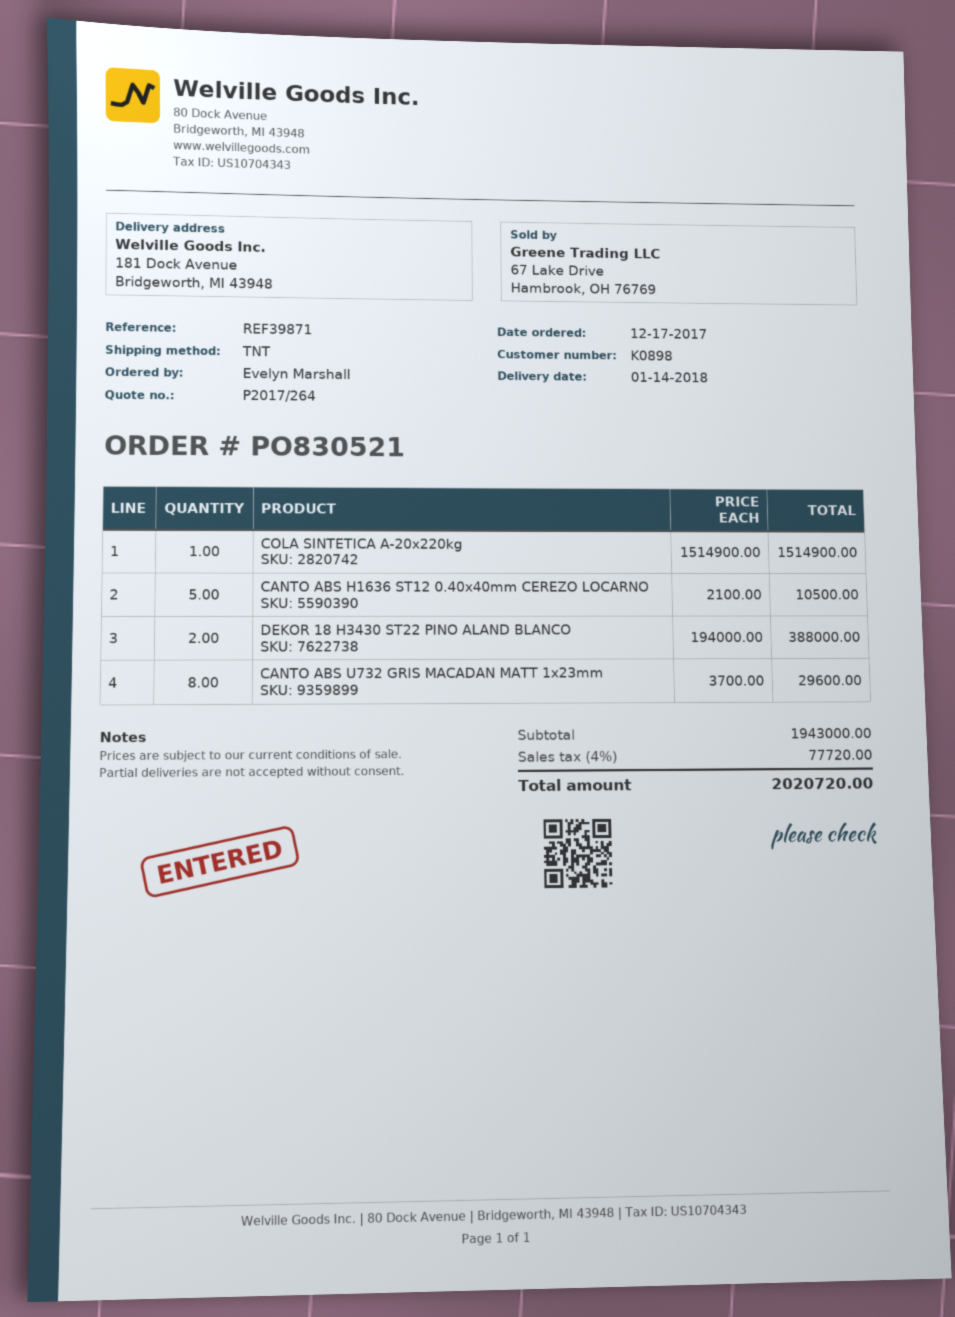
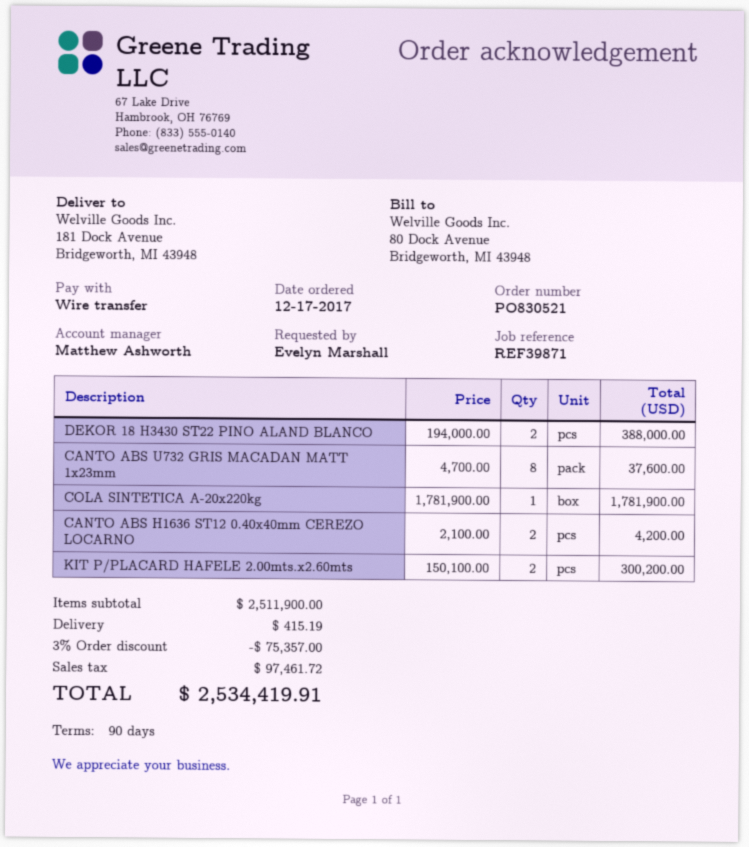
COLA SINTETICA A-20x220kg: 1 x 1514900.00 = 1514900.00 -> 1 x 1781900.00 = 1781900.00
CANTO ABS H1636 ST12 0.40x40mm CEREZO LOCARNO: 5 x 2100.00 = 10500.00 -> 2 x 2100.00 = 4200.00
CANTO ABS U732 GRIS MACADAN MATT 1x23mm: 8 x 3700.00 = 29600.00 -> 8 x 4700.00 = 37600.00
KIT P/PLACARD HAFELE 2.00mts.x2.60mts: none -> 2 x 150100.00 = 300200.00
subtotal: 1943000.00 -> 2511900.00
discount: none -> 3% = 75357.00
shipping: none -> 415.19
tax: 77720.00 -> 97461.72
total: 2020720.00 -> 2534419.91

